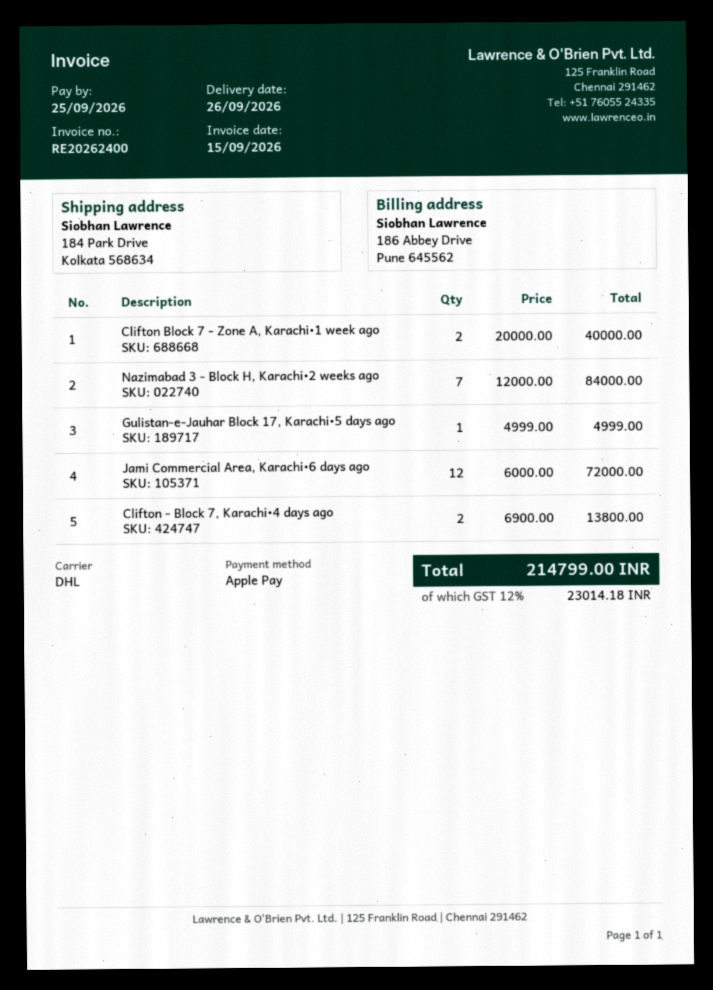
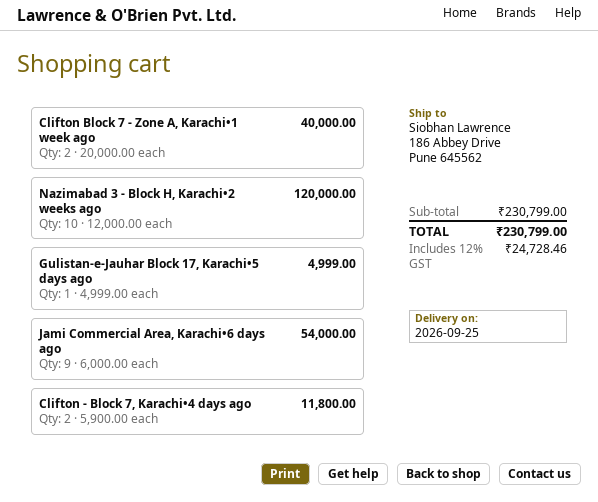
delivery date: 2026-09-26 -> 2026-09-25
ship to: 184 Park Drive, Kolkata 568634 -> 186 Abbey Drive, Pune 645562
Nazimabad 3 - Block H, Karachi•2 weeks ago: 7 x 12000.00 = 84000.00 -> 10 x 12000.00 = 120000.00
Jami Commercial Area, Karachi•6 days ago: 12 x 6000.00 = 72000.00 -> 9 x 6000.00 = 54000.00
Clifton - Block 7, Karachi•4 days ago: 2 x 6900.00 = 13800.00 -> 2 x 5900.00 = 11800.00
tax: 12% = 23014.18 -> 12% = 24728.46
total: 214799.00 -> 230799.00

